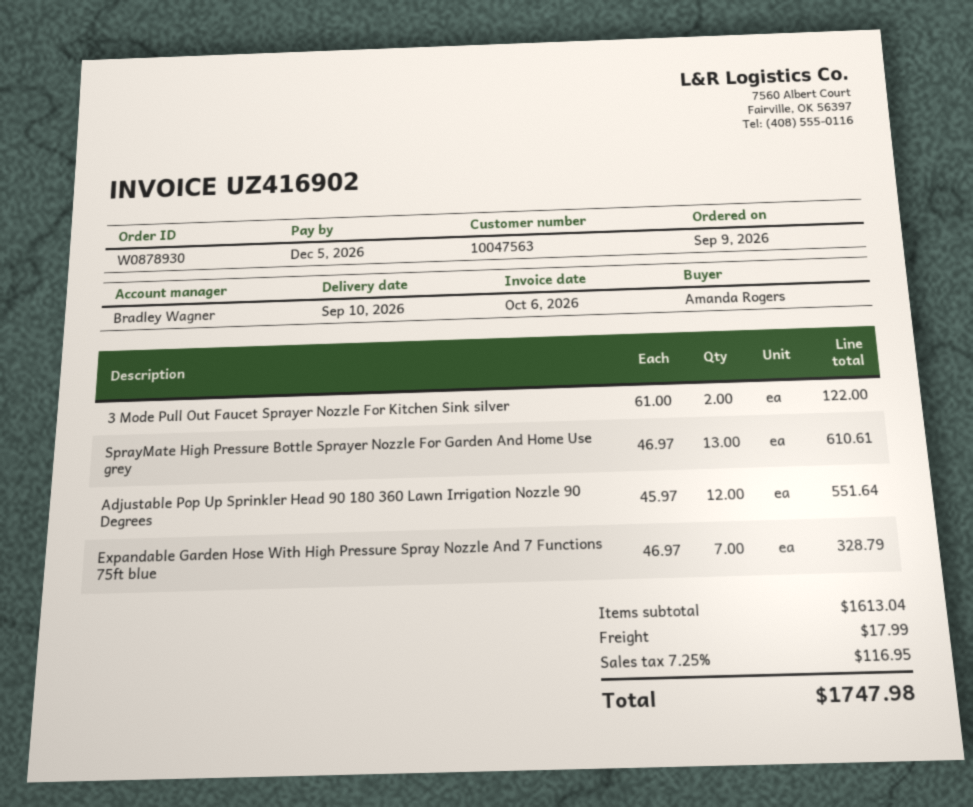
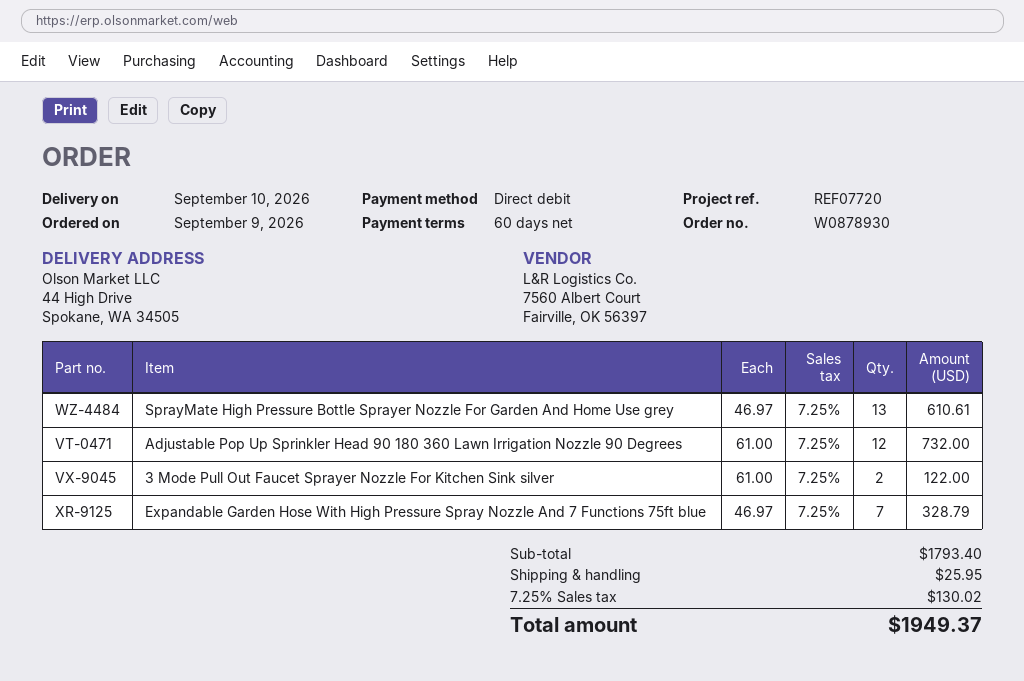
Adjustable Pop Up Sprinkler Head 90 180 360 Lawn Irrigation Nozzle 90 Degrees: 12 x 45.97 = 551.64 -> 12 x 61.00 = 732.00
subtotal: 1613.04 -> 1793.40
shipping: 17.99 -> 25.95
tax: 7.25% = 116.95 -> 7.25% = 130.02
total: 1747.98 -> 1949.37

